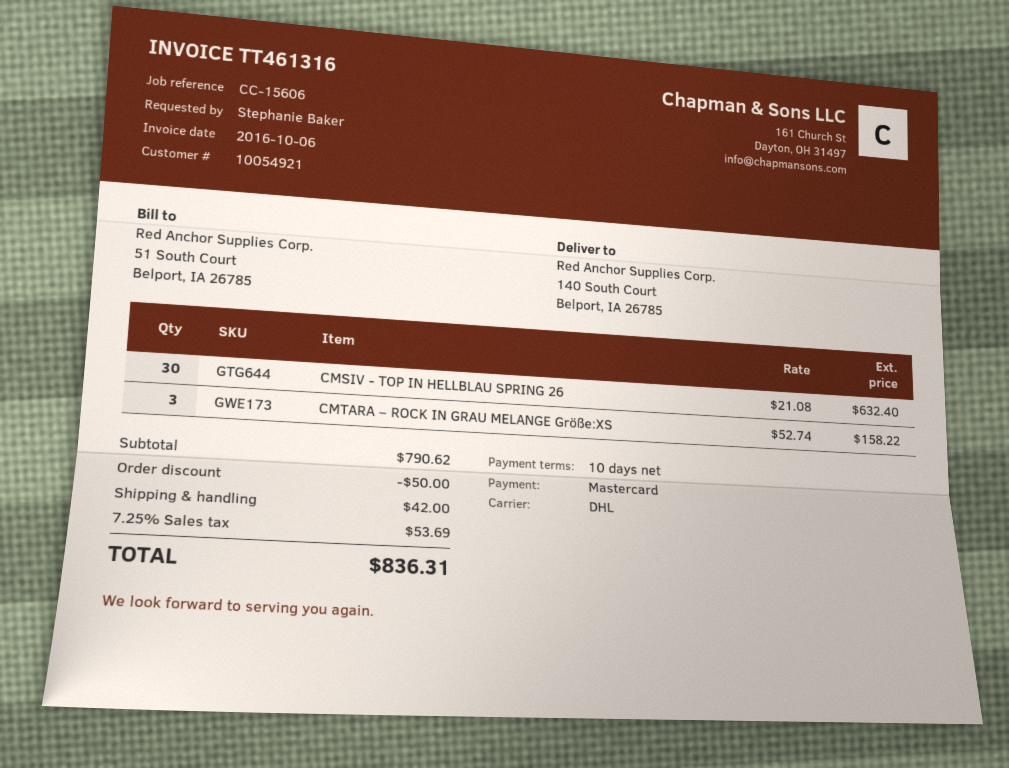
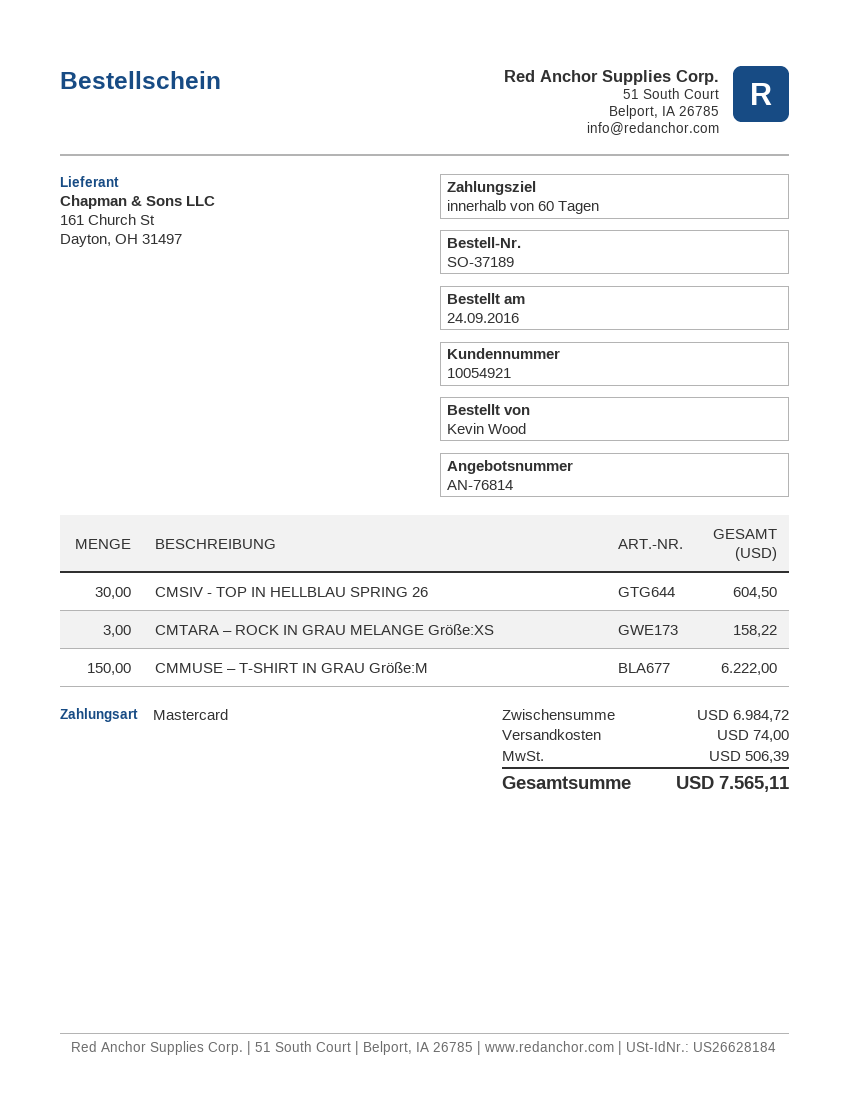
payment terms: 10 days -> 60 days
ordered by: Stephanie Baker -> Kevin Wood
CMSIV - TOP IN HELLBLAU SPRING 26: 30 for 632.40 -> 30 for 604.50
CMMUSE – T-SHIRT IN GRAU Größe:M: none -> 150 for 6222.00
subtotal: 790.62 -> 6984.72
discount: 50.00 -> none
shipping: 42.00 -> 74.00
tax: 53.69 -> 506.39
total: 836.31 -> 7565.11

